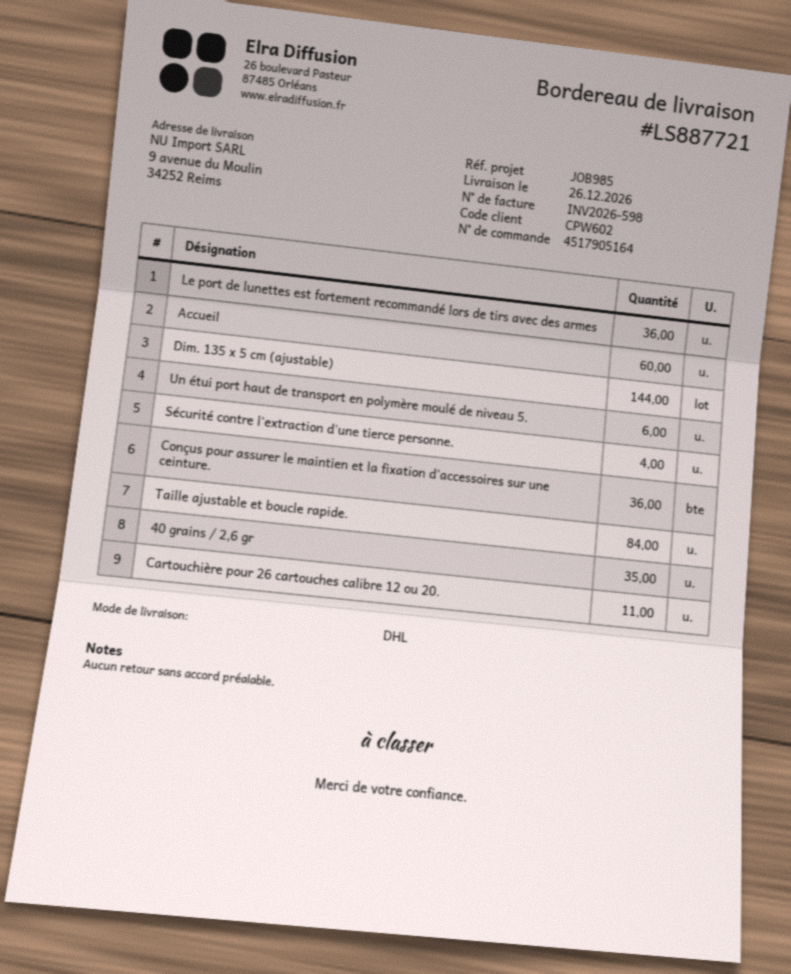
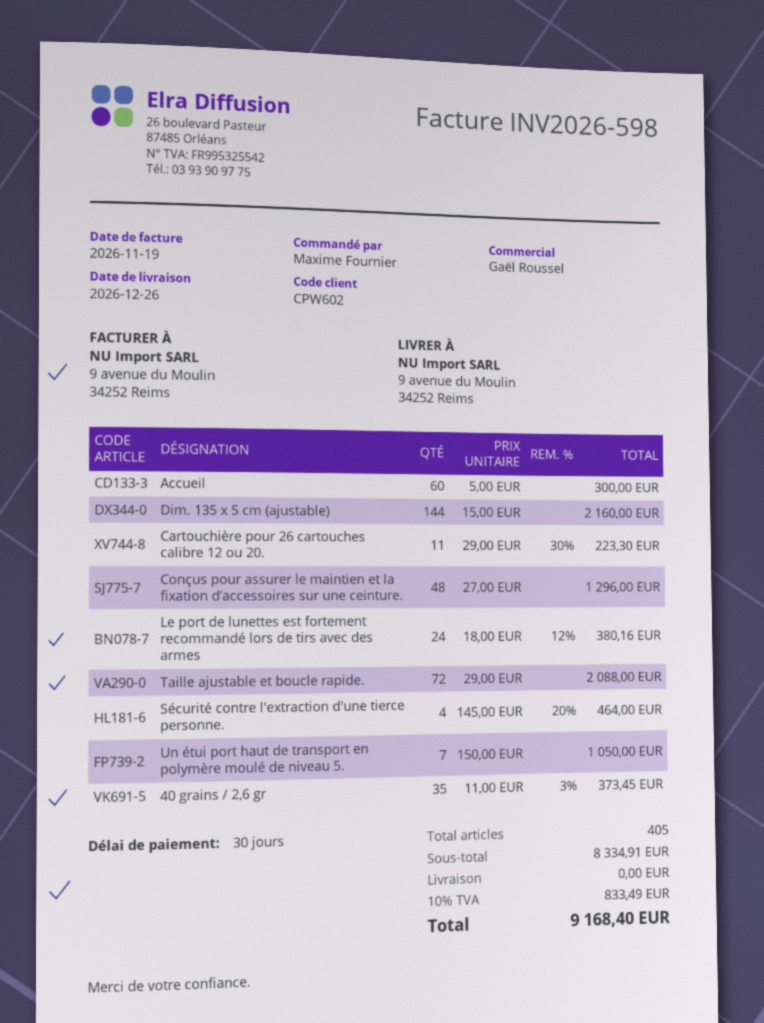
Le port de lunettes est fortement recommandé lors de tirs avec des armes: 36 -> 24
Un étui port haut de transport en polymère moulé de niveau 5.: 6 -> 7
Conçus pour assurer le maintien et la fixation d’accessoires sur une ceinture.: 36 -> 48
Taille ajustable et boucle rapide.: 84 -> 72

